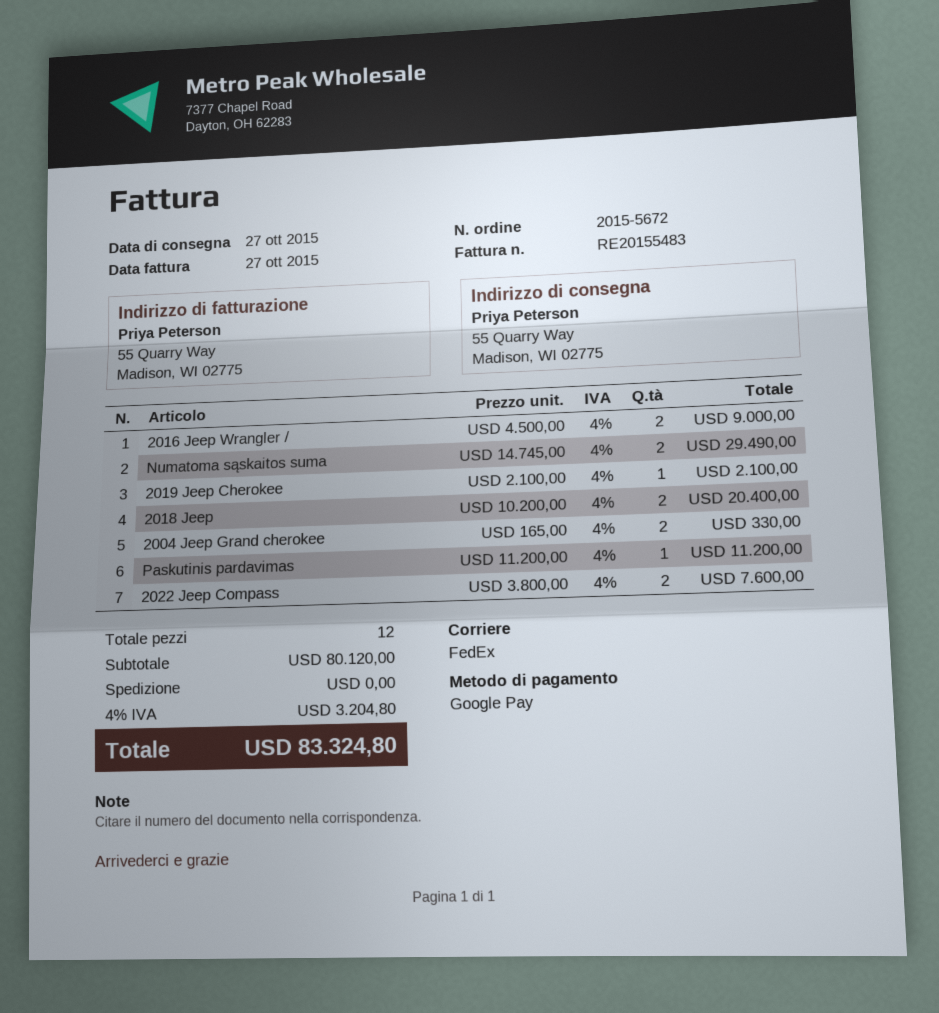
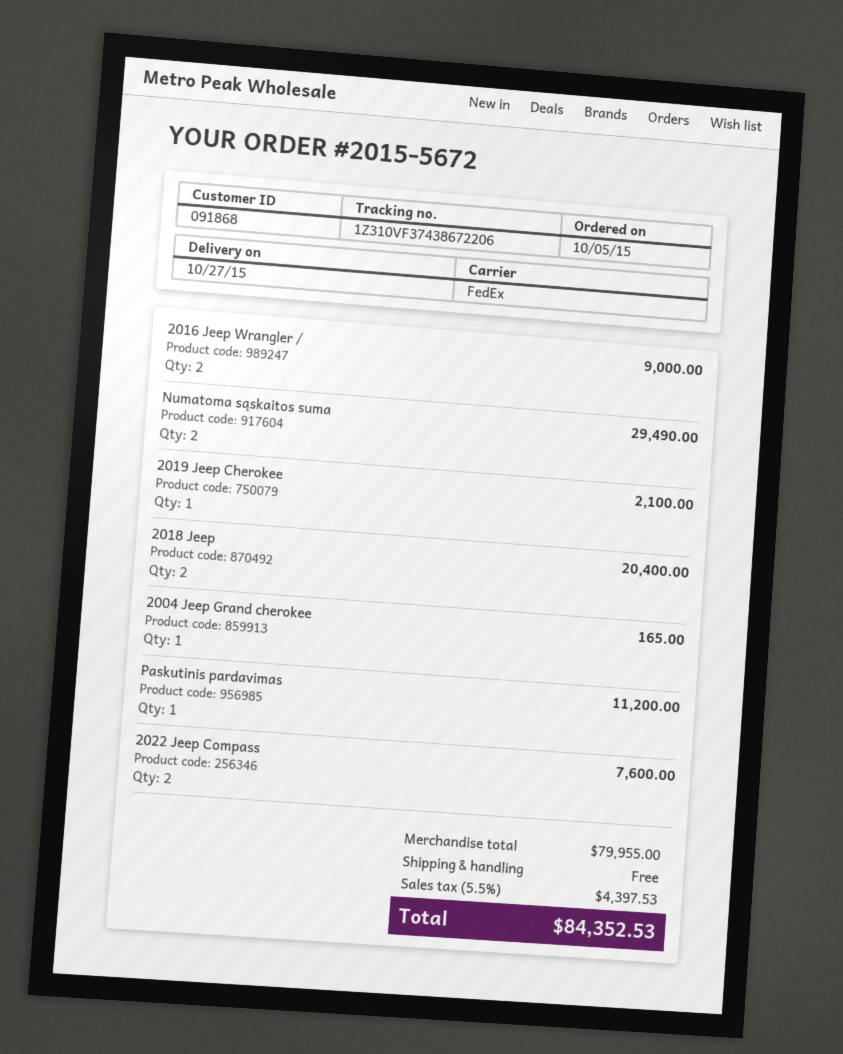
2004 Jeep Grand cherokee: 2 for 330.00 -> 1 for 165.00
subtotal: 80120.00 -> 79955.00
tax: 4% = 3204.80 -> 5.5% = 4397.53
total: 83324.80 -> 84352.53

